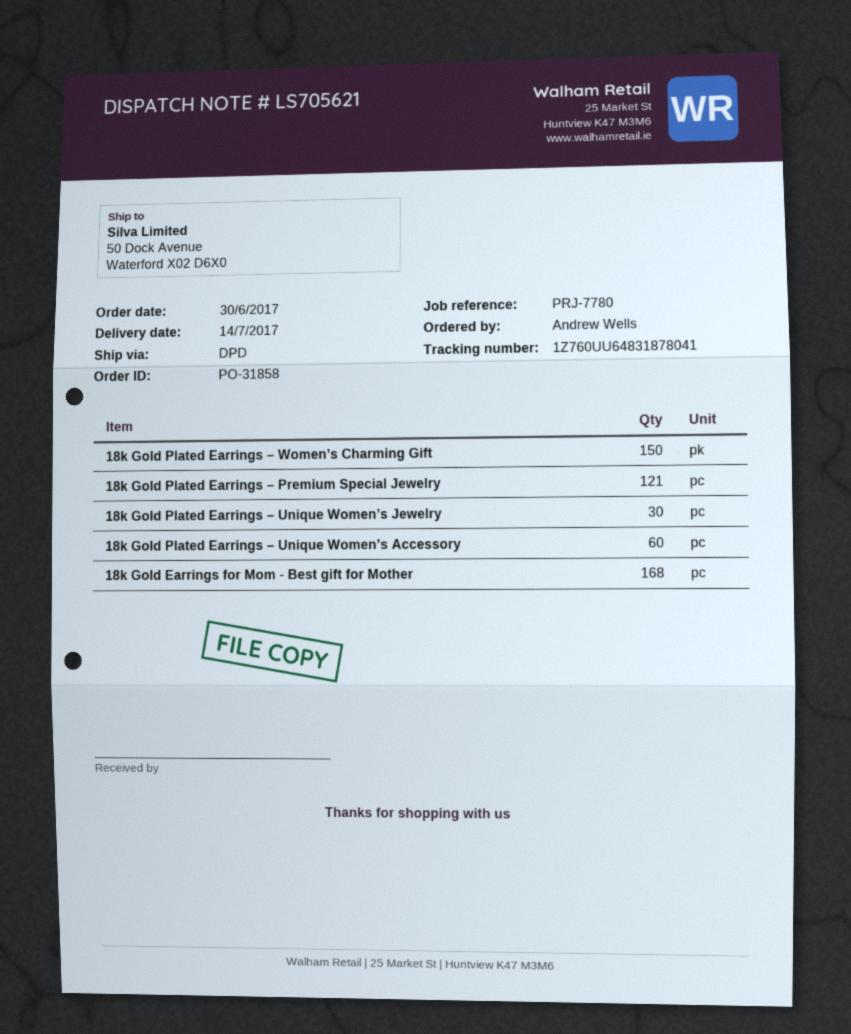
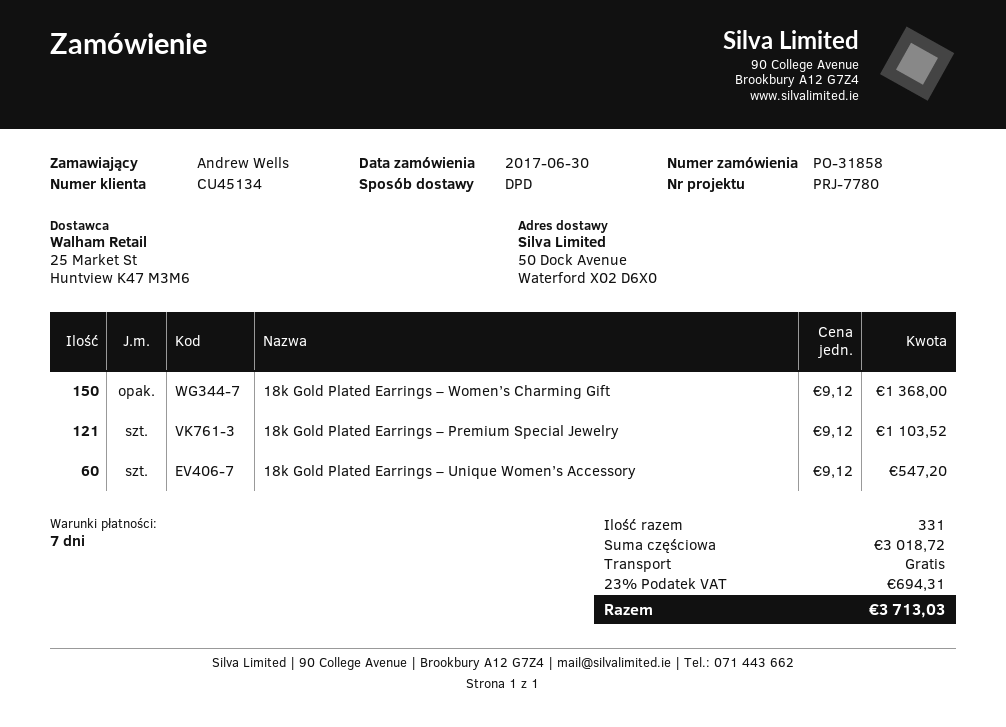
18k Gold Plated Earrings – Unique Women’s Jewelry: 30 -> none
18k Gold Earrings for Mom - Best gift for Mother: 168 -> none

